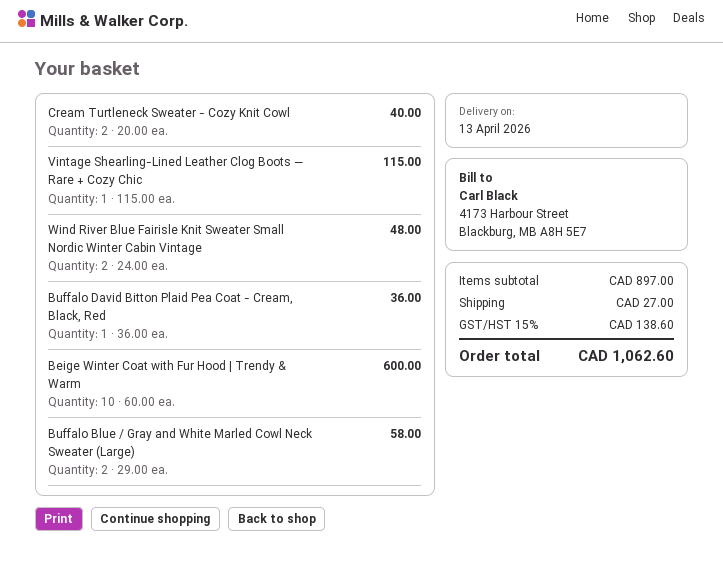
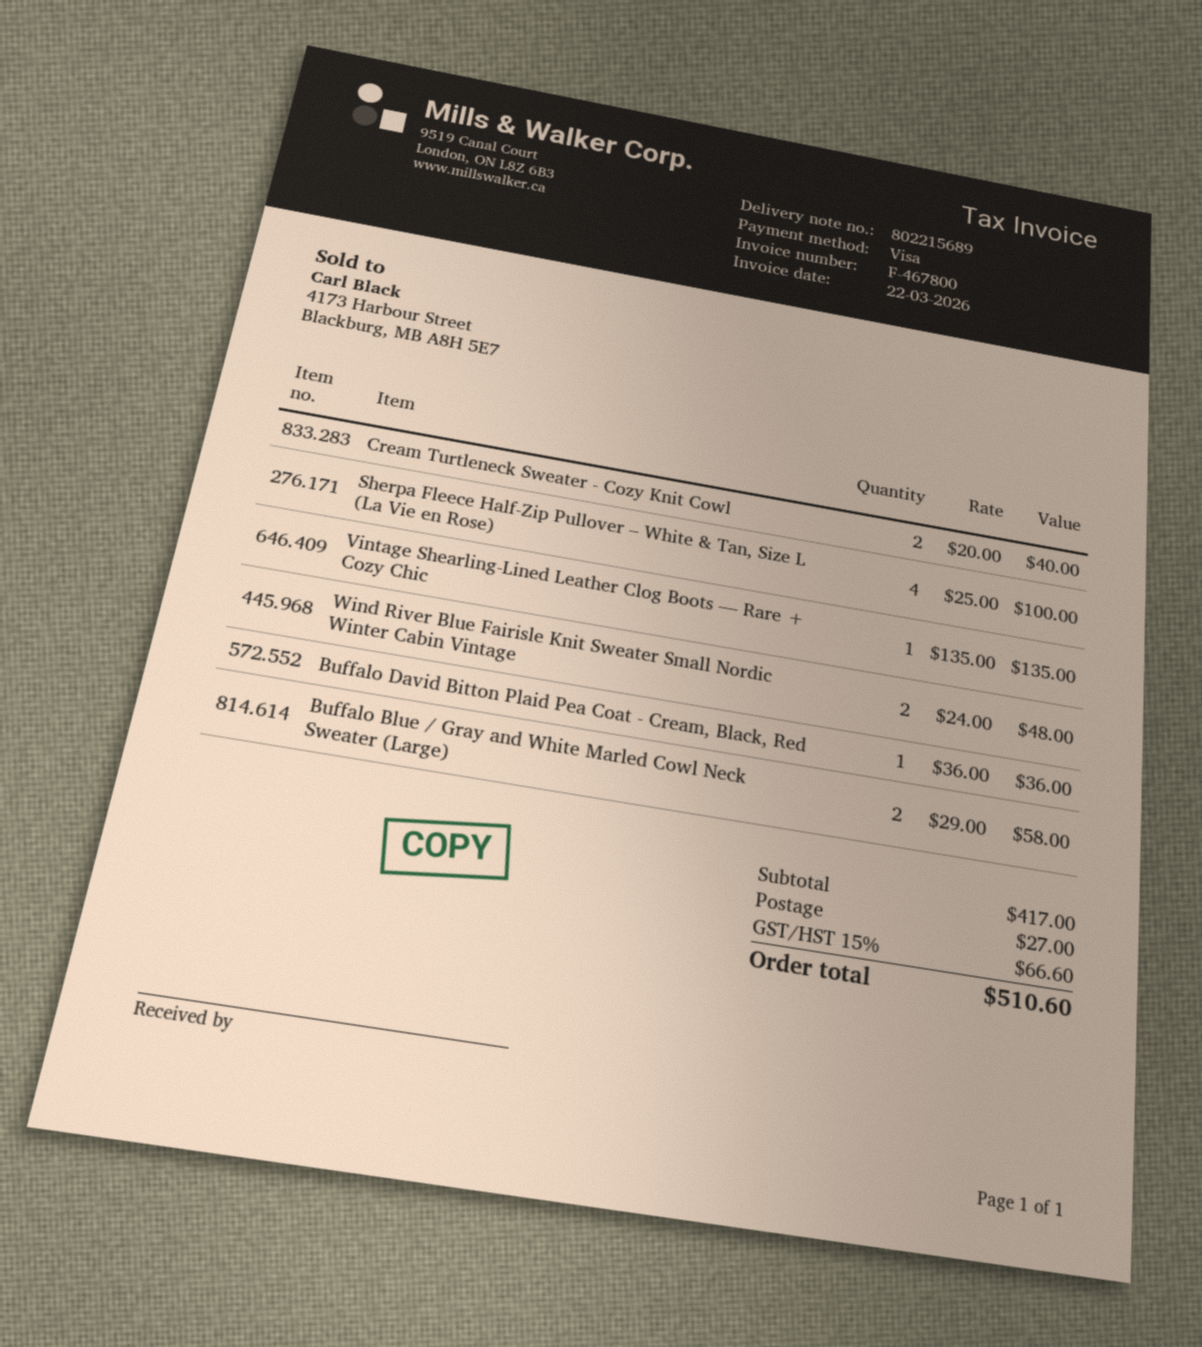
Vintage Shearling-Lined Leather Clog Boots — Rare + Cozy Chic: 1 x 115.00 = 115.00 -> 1 x 135.00 = 135.00
Beige Winter Coat with Fur Hood | Trendy & Warm: 10 x 60.00 = 600.00 -> none
Sherpa Fleece Half-Zip Pullover – White & Tan, Size L (La Vie en Rose): none -> 4 x 25.00 = 100.00
subtotal: 897.00 -> 417.00
tax: 15% = 138.60 -> 15% = 66.60
total: 1062.60 -> 510.60

